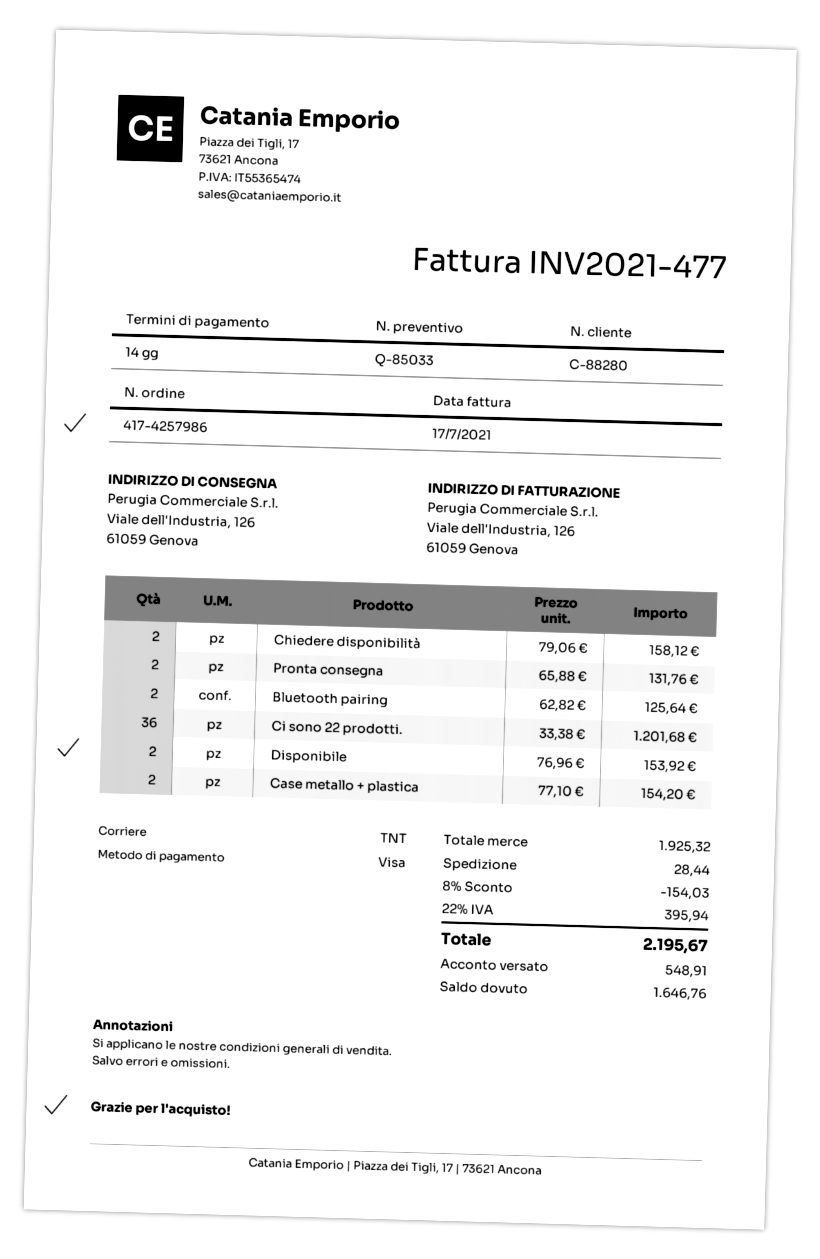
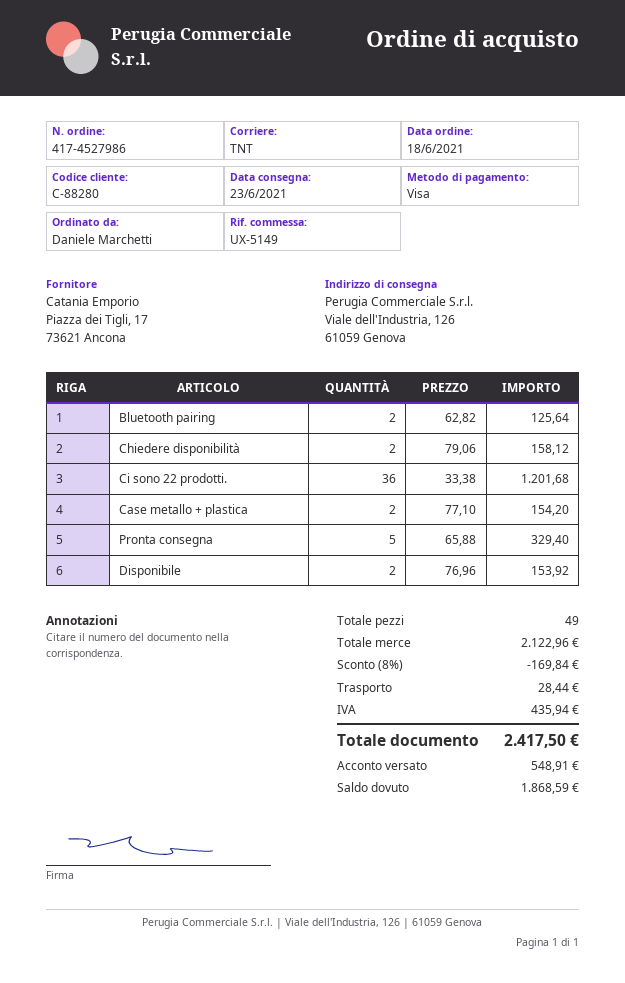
order number: 417-4257986 -> 417-4527986
Pronta consegna: 2 x 65.88 = 131.76 -> 5 x 65.88 = 329.40
subtotal: 1925.32 -> 2122.96
discount: 8% = 154.03 -> 8% = 169.84
tax: 395.94 -> 435.94
total: 2195.67 -> 2417.50
balance: 1646.76 -> 1868.59

